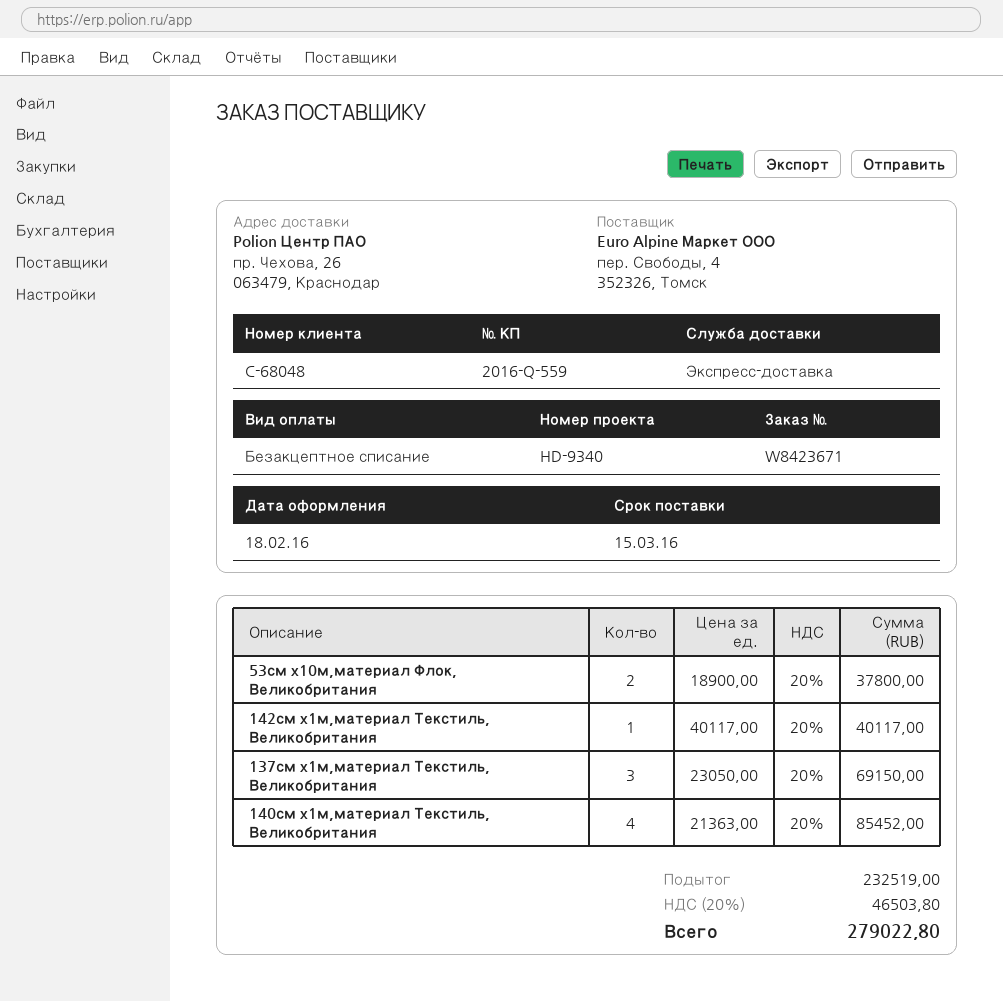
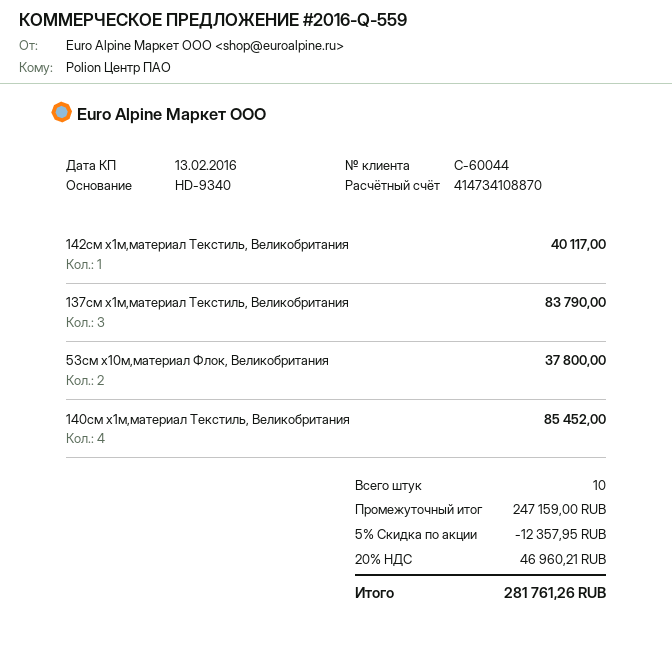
customer number: C-68048 -> C-60044
137см x1м,материал Текстиль, Великобритания: 3 for 69150.00 -> 3 for 83790.00
subtotal: 232519.00 -> 247159.00
discount: none -> 5% = 12357.95
tax: 20% = 46503.80 -> 20% = 46960.21
total: 279022.80 -> 281761.26

